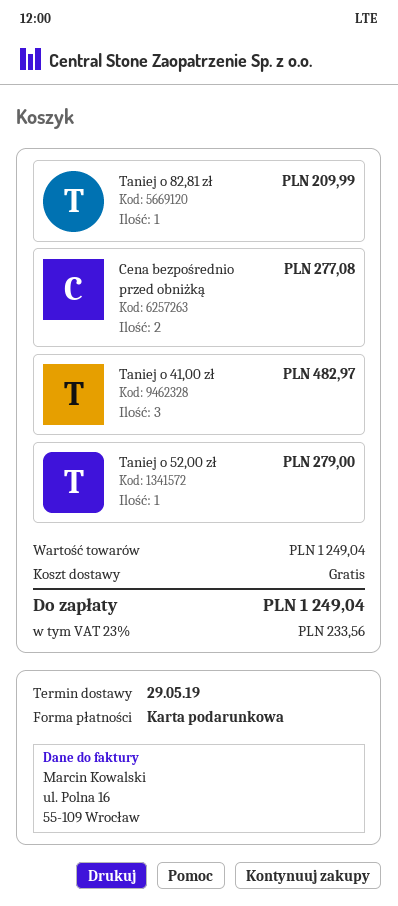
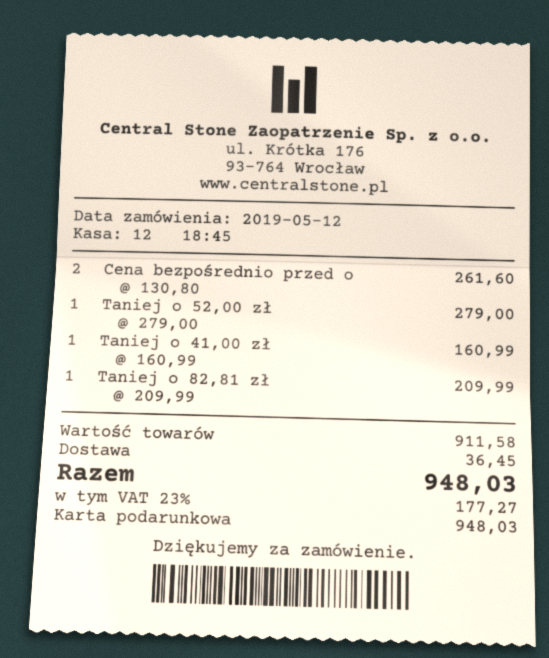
Cena bezpośrednio przed obniżką: 2 for 277.08 -> 2 for 261.60
Taniej o 41,00 zł: 3 for 482.97 -> 1 for 160.99
subtotal: 1249.04 -> 911.58
shipping: 0.00 -> 36.45
tax: 23% = 233.56 -> 23% = 177.27
total: 1249.04 -> 948.03

